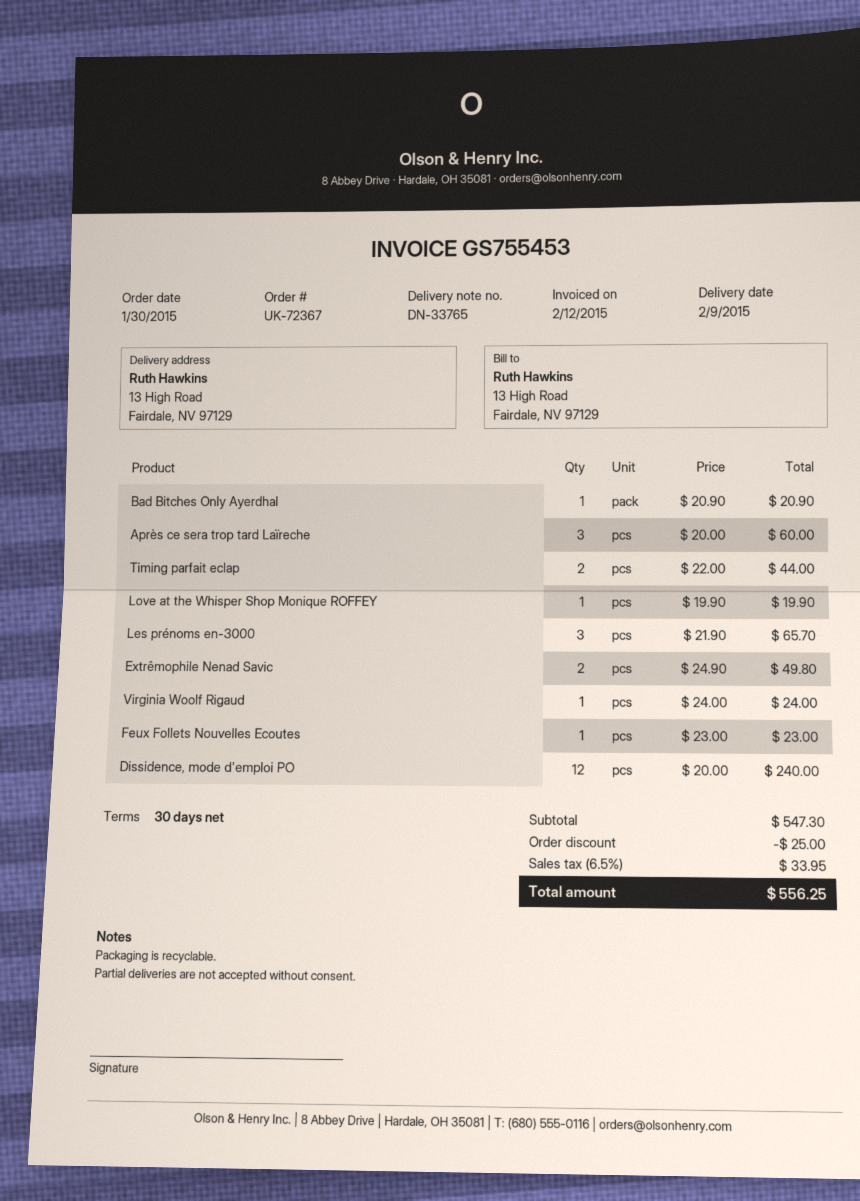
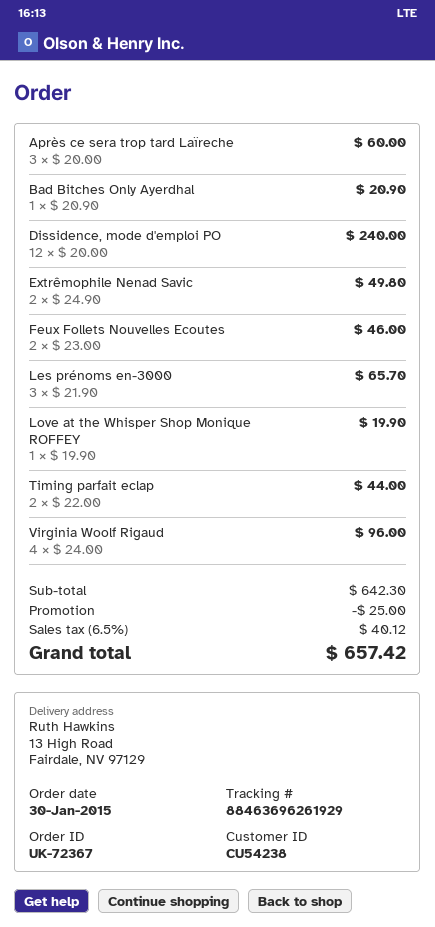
Virginia Woolf Rigaud: 1 x 24.00 = 24.00 -> 4 x 24.00 = 96.00
Feux Follets Nouvelles Ecoutes: 1 x 23.00 = 23.00 -> 2 x 23.00 = 46.00
subtotal: 547.30 -> 642.30
tax: 6.5% = 33.95 -> 6.5% = 40.12
total: 556.25 -> 657.42

